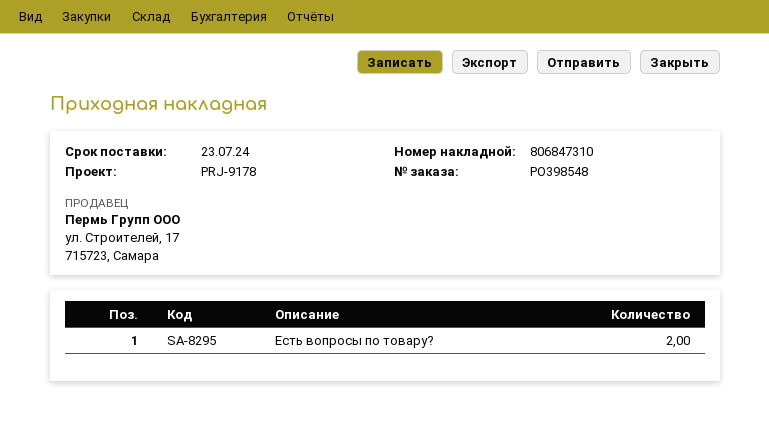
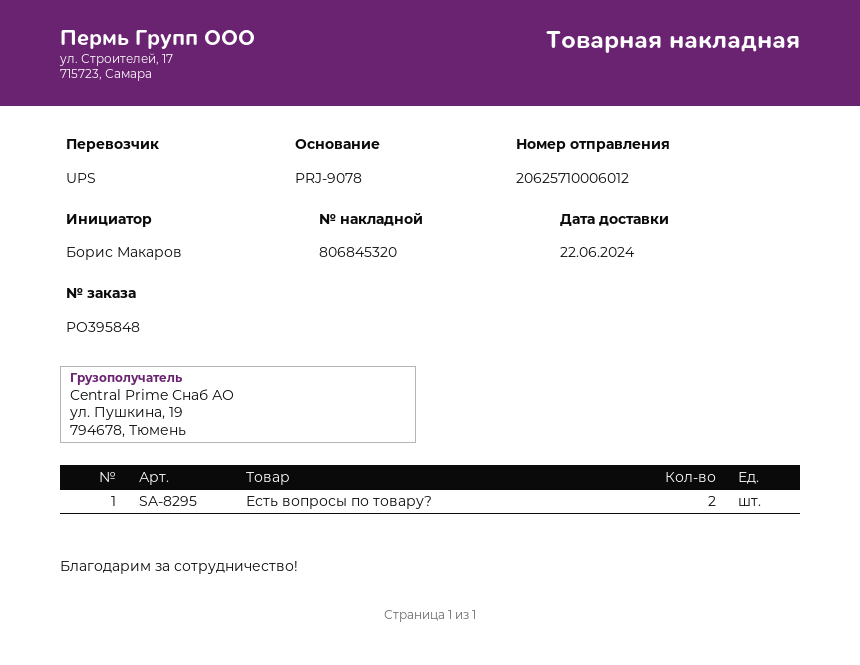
order number: PO398548 -> PO395848
delivery note number: 806847310 -> 806845320
delivery date: 2024-07-23 -> 2024-06-22
reference: PRJ-9178 -> PRJ-9078

